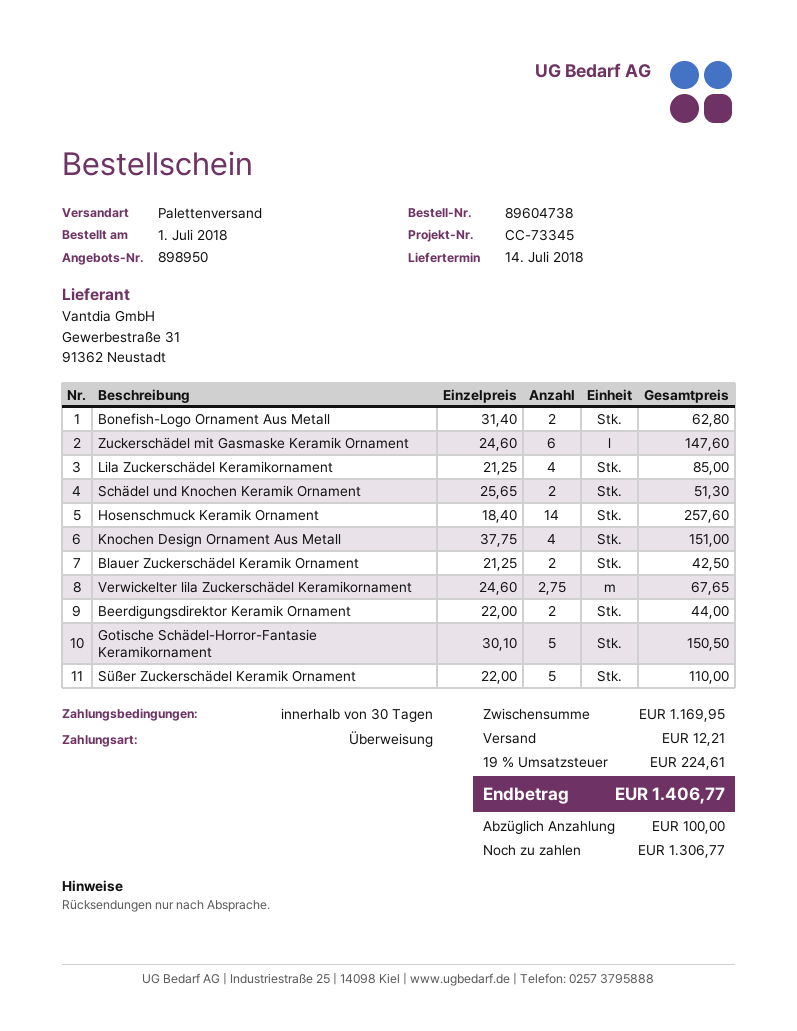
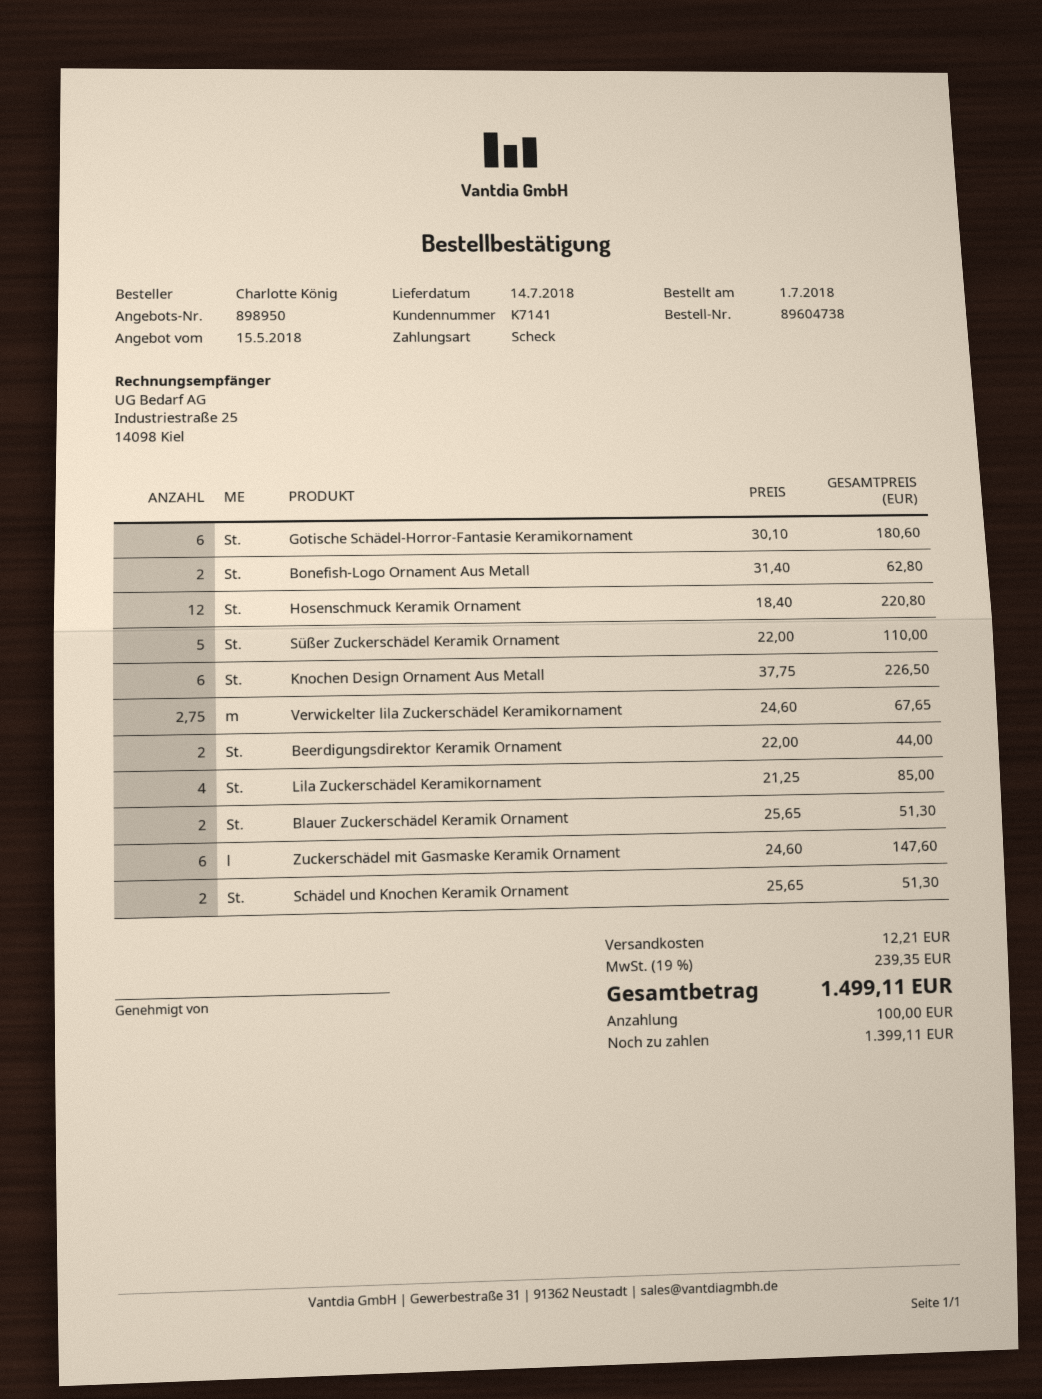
payment method: bank transfer -> cheque
Hosenschmuck Keramik Ornament: 14 x 18.40 = 257.60 -> 12 x 18.40 = 220.80
Knochen Design Ornament Aus Metall: 4 x 37.75 = 151.00 -> 6 x 37.75 = 226.50
Blauer Zuckerschädel Keramik Ornament: 2 x 21.25 = 42.50 -> 2 x 25.65 = 51.30
Gotische Schädel-Horror-Fantasie Keramikornament: 5 x 30.10 = 150.50 -> 6 x 30.10 = 180.60
tax: 19% = 224.61 -> 19% = 239.35
total: 1406.77 -> 1499.11
balance: 1306.77 -> 1399.11

